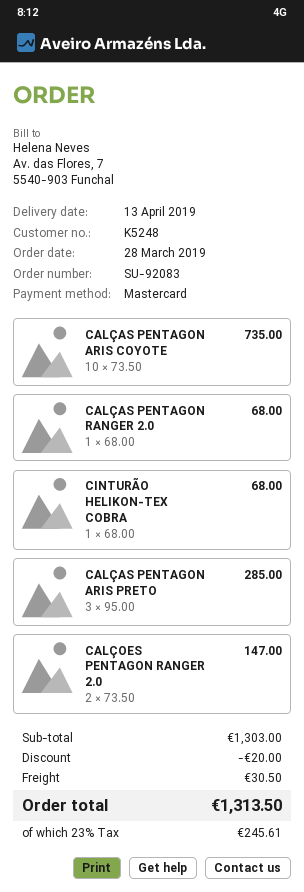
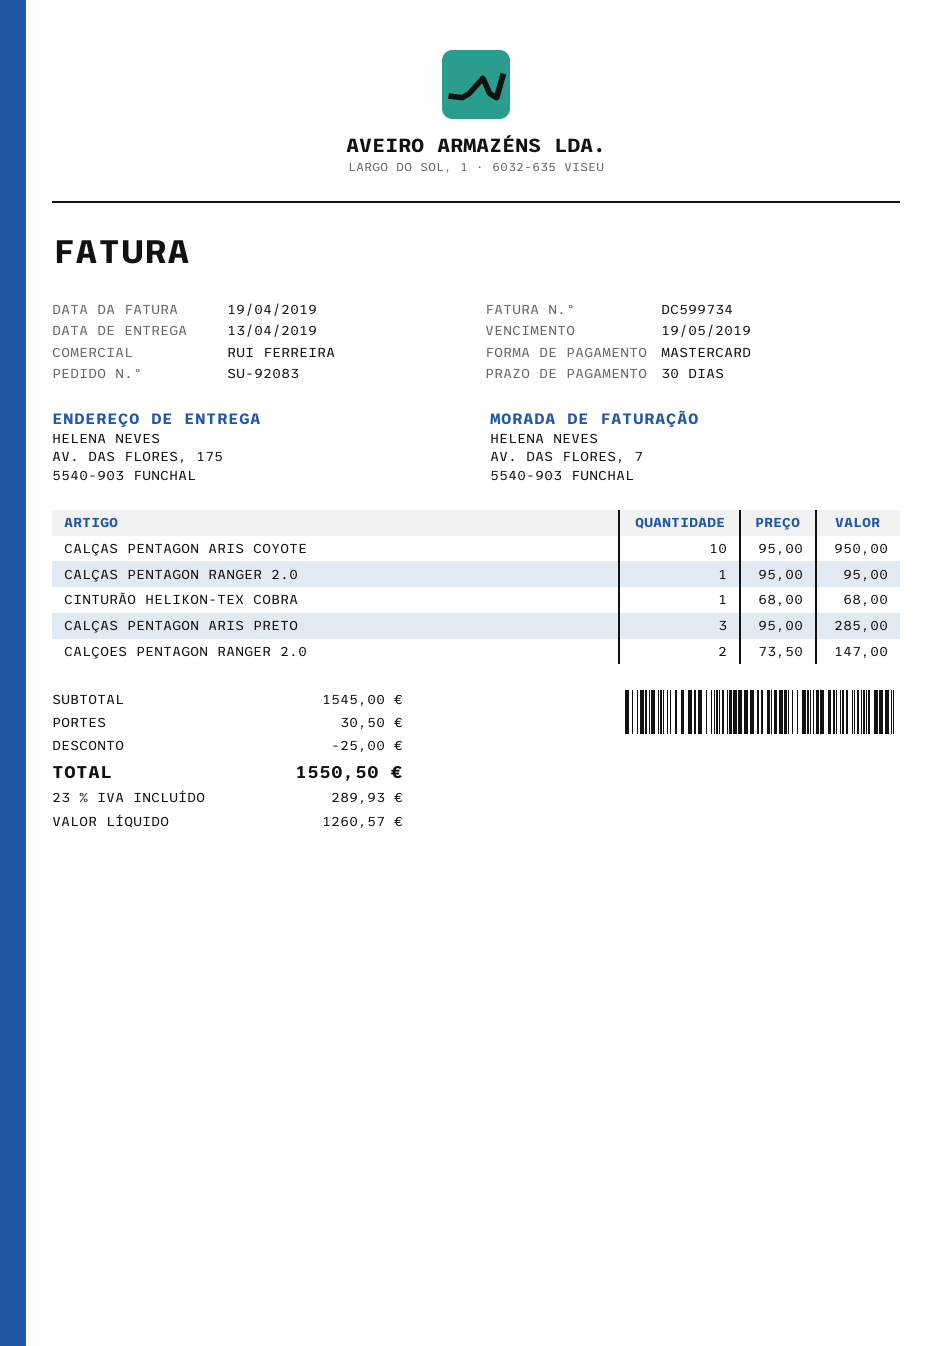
CALÇAS PENTAGON ARIS COYOTE: 10 x 73.50 = 735.00 -> 10 x 95.00 = 950.00
CALÇAS PENTAGON RANGER 2.0: 1 x 68.00 = 68.00 -> 1 x 95.00 = 95.00
subtotal: 1303.00 -> 1545.00
discount: 20.00 -> 25.00
tax: 23% = 245.61 -> 23% = 289.93
total: 1313.50 -> 1550.50

